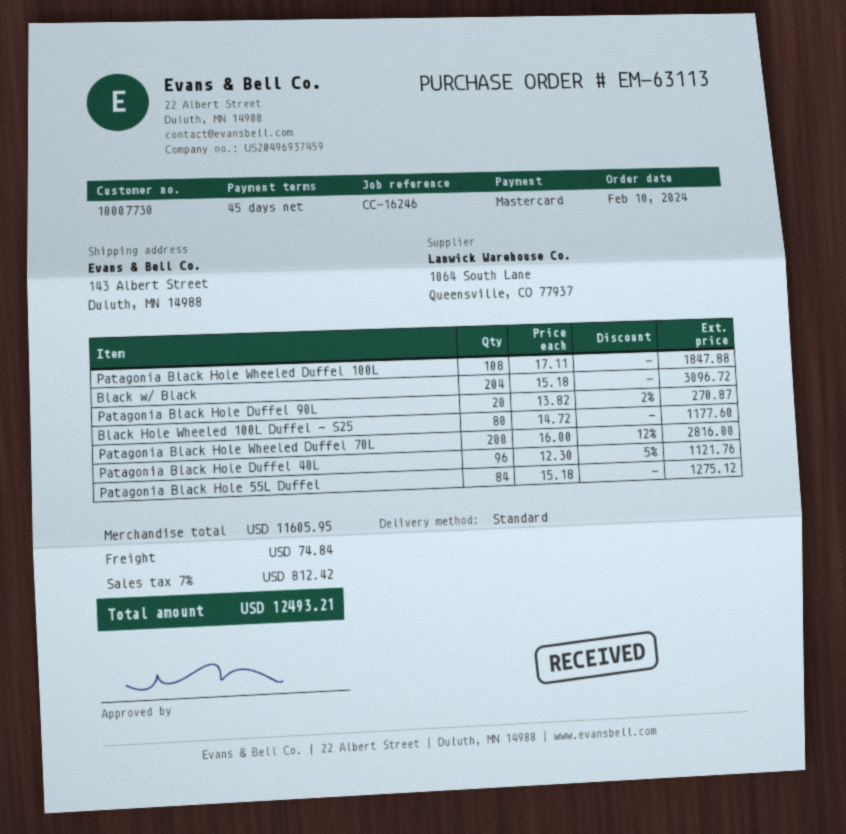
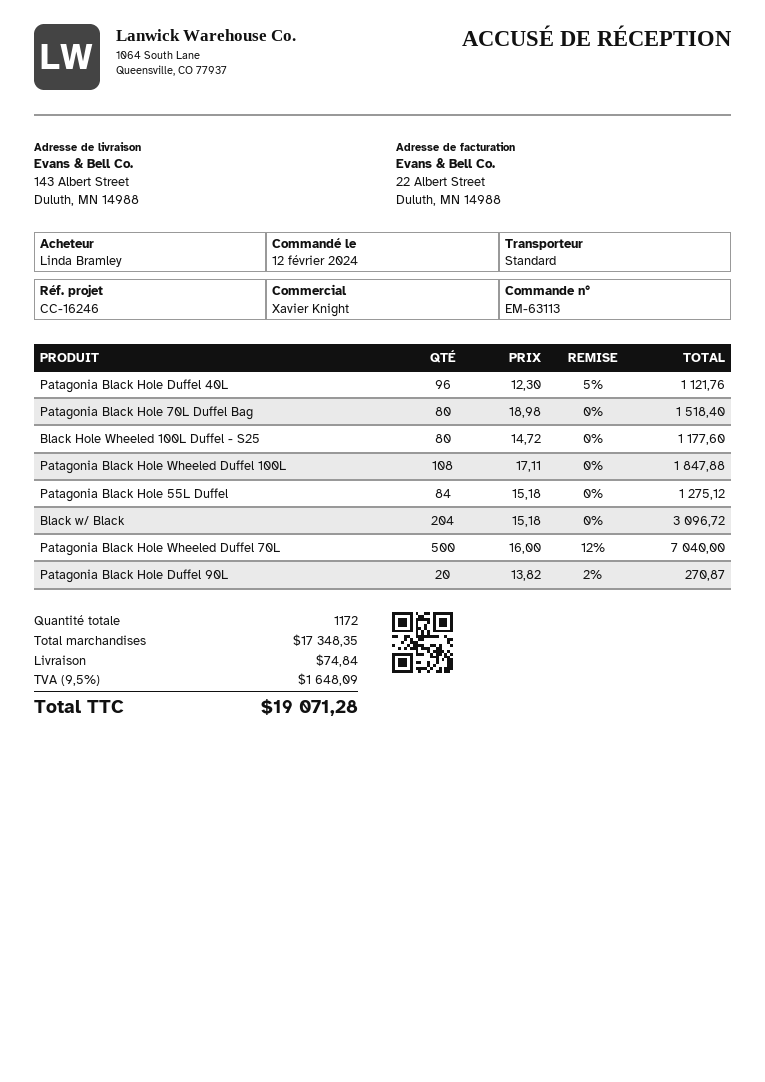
order date: 2024-02-10 -> 2024-02-12
Patagonia Black Hole Wheeled Duffel 70L: 200 x 16.00 - 12% = 2816.00 -> 500 x 16.00 - 12% = 7040.00
Patagonia Black Hole 70L Duffel Bag: none -> 80 x 18.98 = 1518.40
subtotal: 11605.95 -> 17348.35
tax: 7% = 812.42 -> 9.5% = 1648.09
total: 12493.21 -> 19071.28

